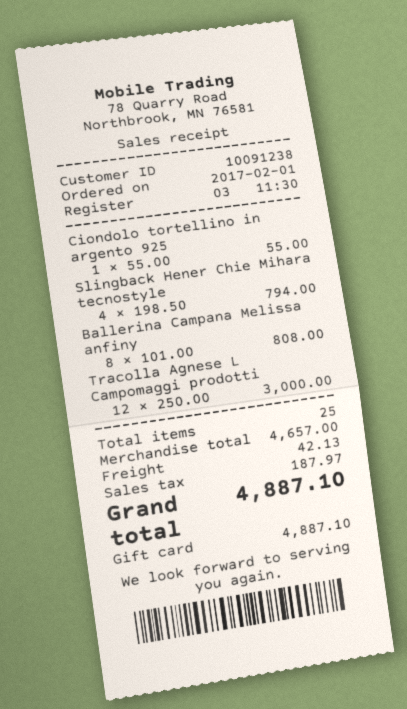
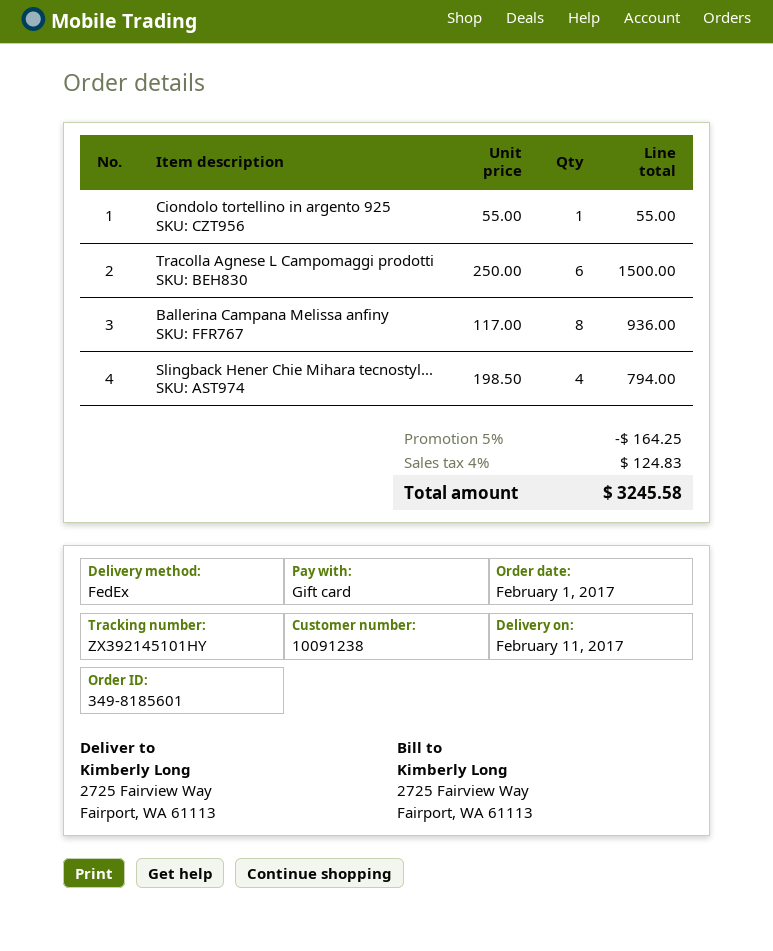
Ballerina Campana Melissa anfiny: 8 x 101.00 = 808.00 -> 8 x 117.00 = 936.00
Tracolla Agnese L Campomaggi prodotti: 12 x 250.00 = 3000.00 -> 6 x 250.00 = 1500.00
discount: none -> 5% = 164.25
shipping: 42.13 -> none
tax: 187.97 -> 124.83
total: 4887.10 -> 3245.58

